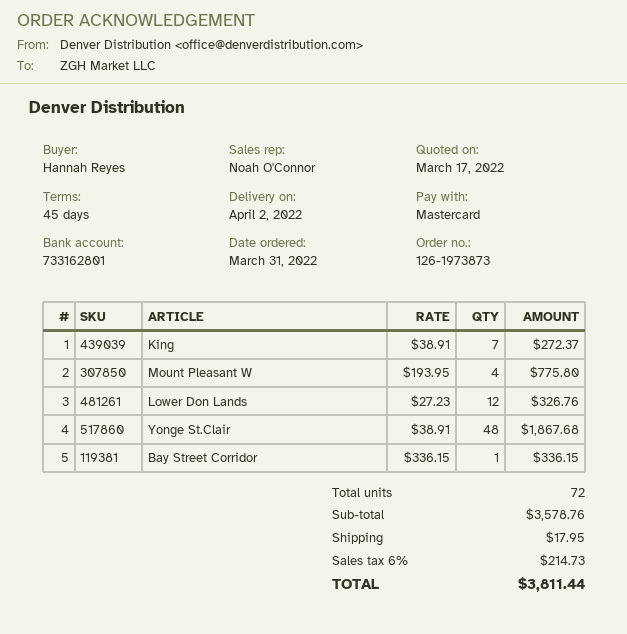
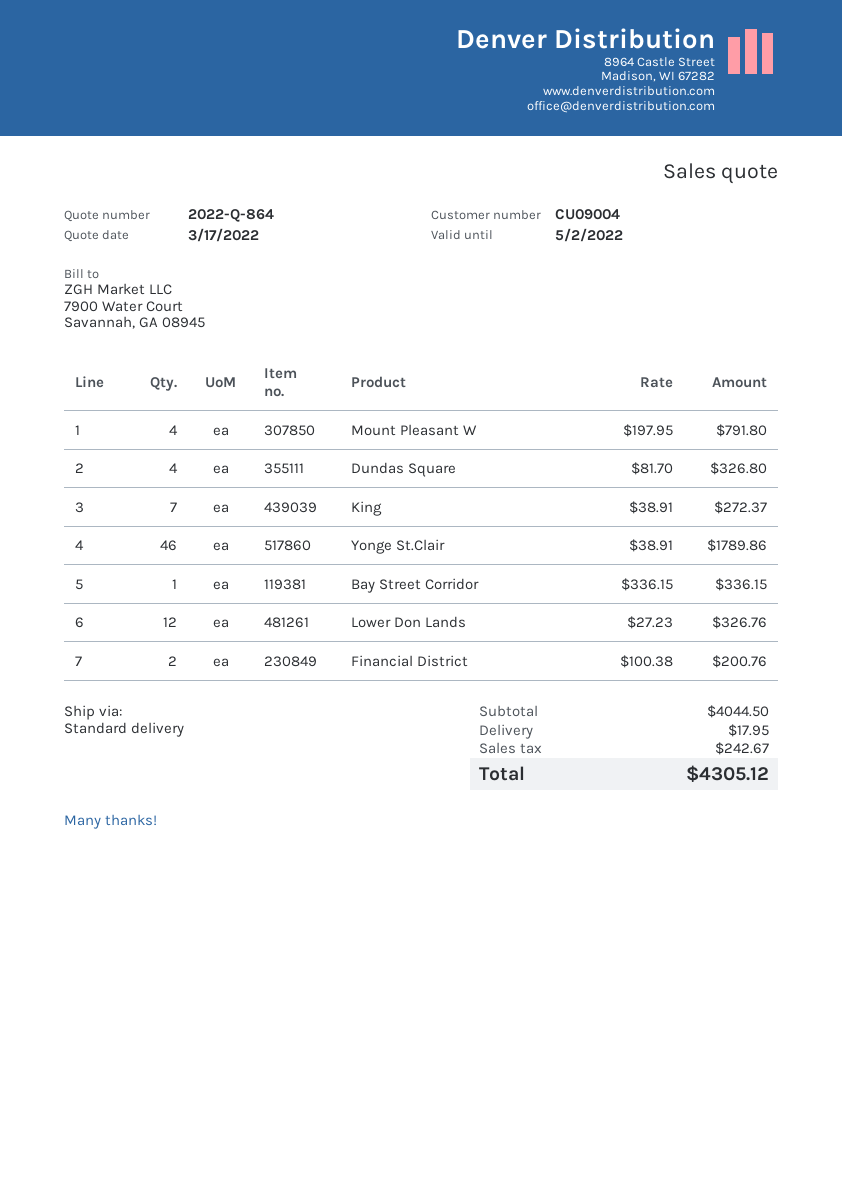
Mount Pleasant W: 4 x 193.95 = 775.80 -> 4 x 197.95 = 791.80
Yonge St.Clair: 48 x 38.91 = 1867.68 -> 46 x 38.91 = 1789.86
Dundas Square: none -> 4 x 81.70 = 326.80
Financial District: none -> 2 x 100.38 = 200.76
subtotal: 3578.76 -> 4044.50
tax: 214.73 -> 242.67
total: 3811.44 -> 4305.12

